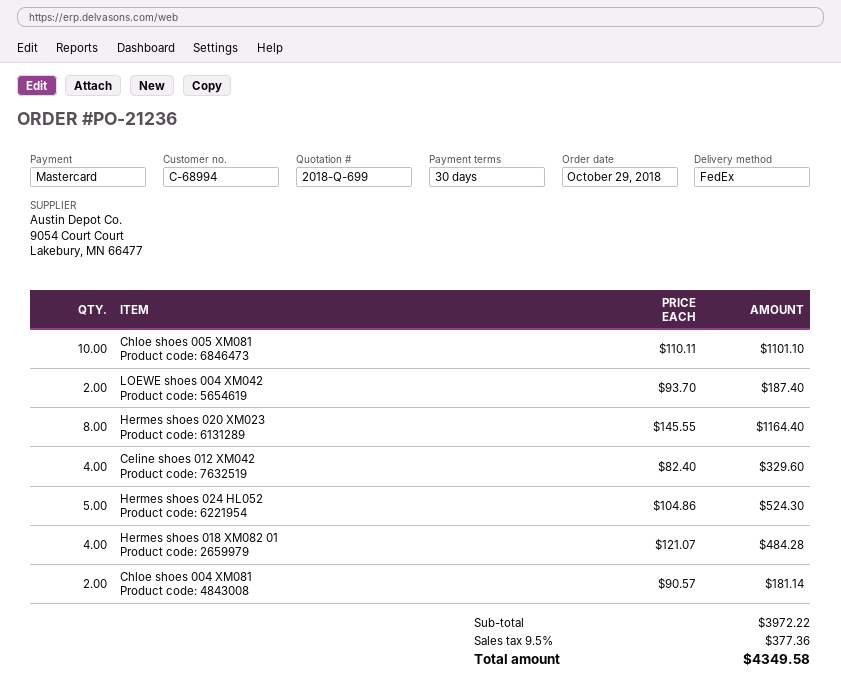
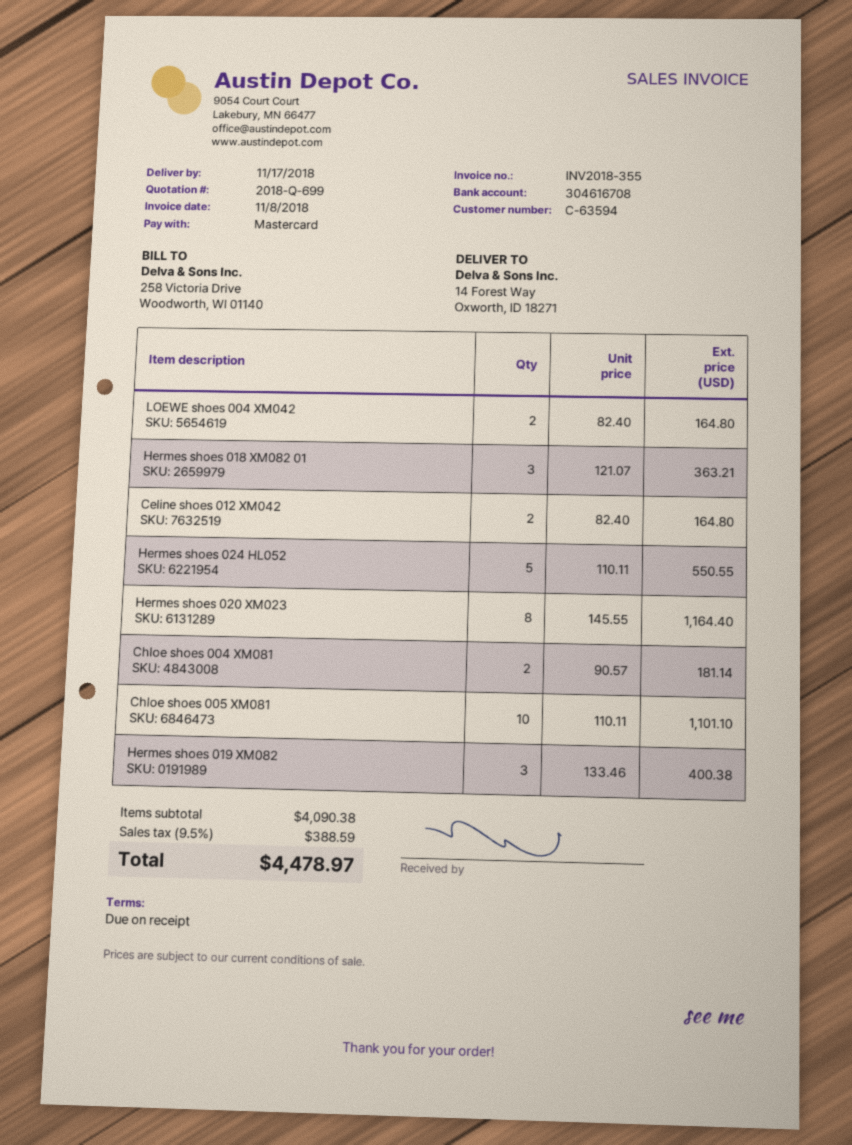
payment terms: 30 days -> on receipt
customer number: C-68994 -> C-63594
LOEWE shoes 004 XM042: 2 x 93.70 = 187.40 -> 2 x 82.40 = 164.80
Celine shoes 012 XM042: 4 x 82.40 = 329.60 -> 2 x 82.40 = 164.80
Hermes shoes 024 HL052: 5 x 104.86 = 524.30 -> 5 x 110.11 = 550.55
Hermes shoes 018 XM082 01: 4 x 121.07 = 484.28 -> 3 x 121.07 = 363.21
Hermes shoes 019 XM082: none -> 3 x 133.46 = 400.38
subtotal: 3972.22 -> 4090.38
tax: 9.5% = 377.36 -> 9.5% = 388.59
total: 4349.58 -> 4478.97

